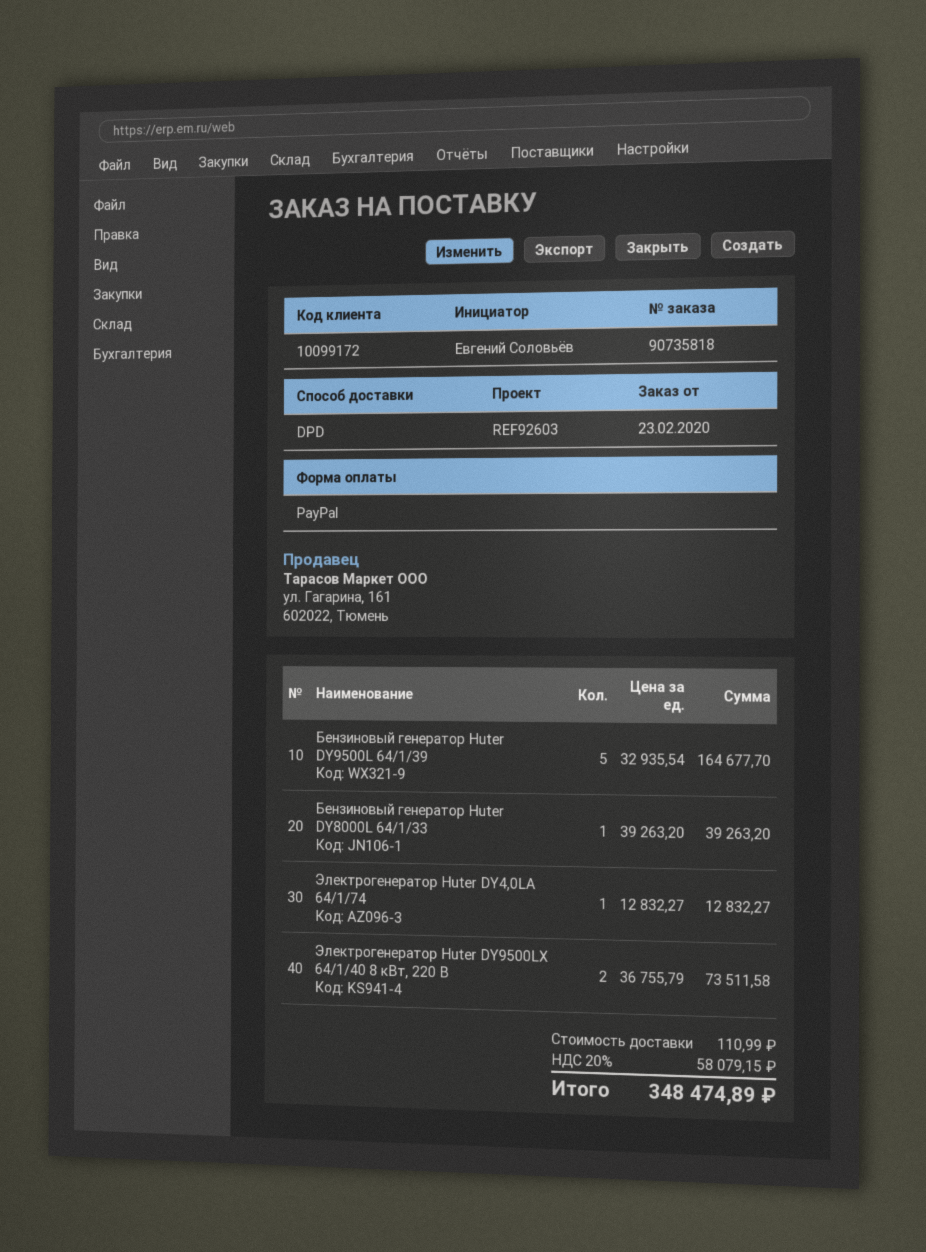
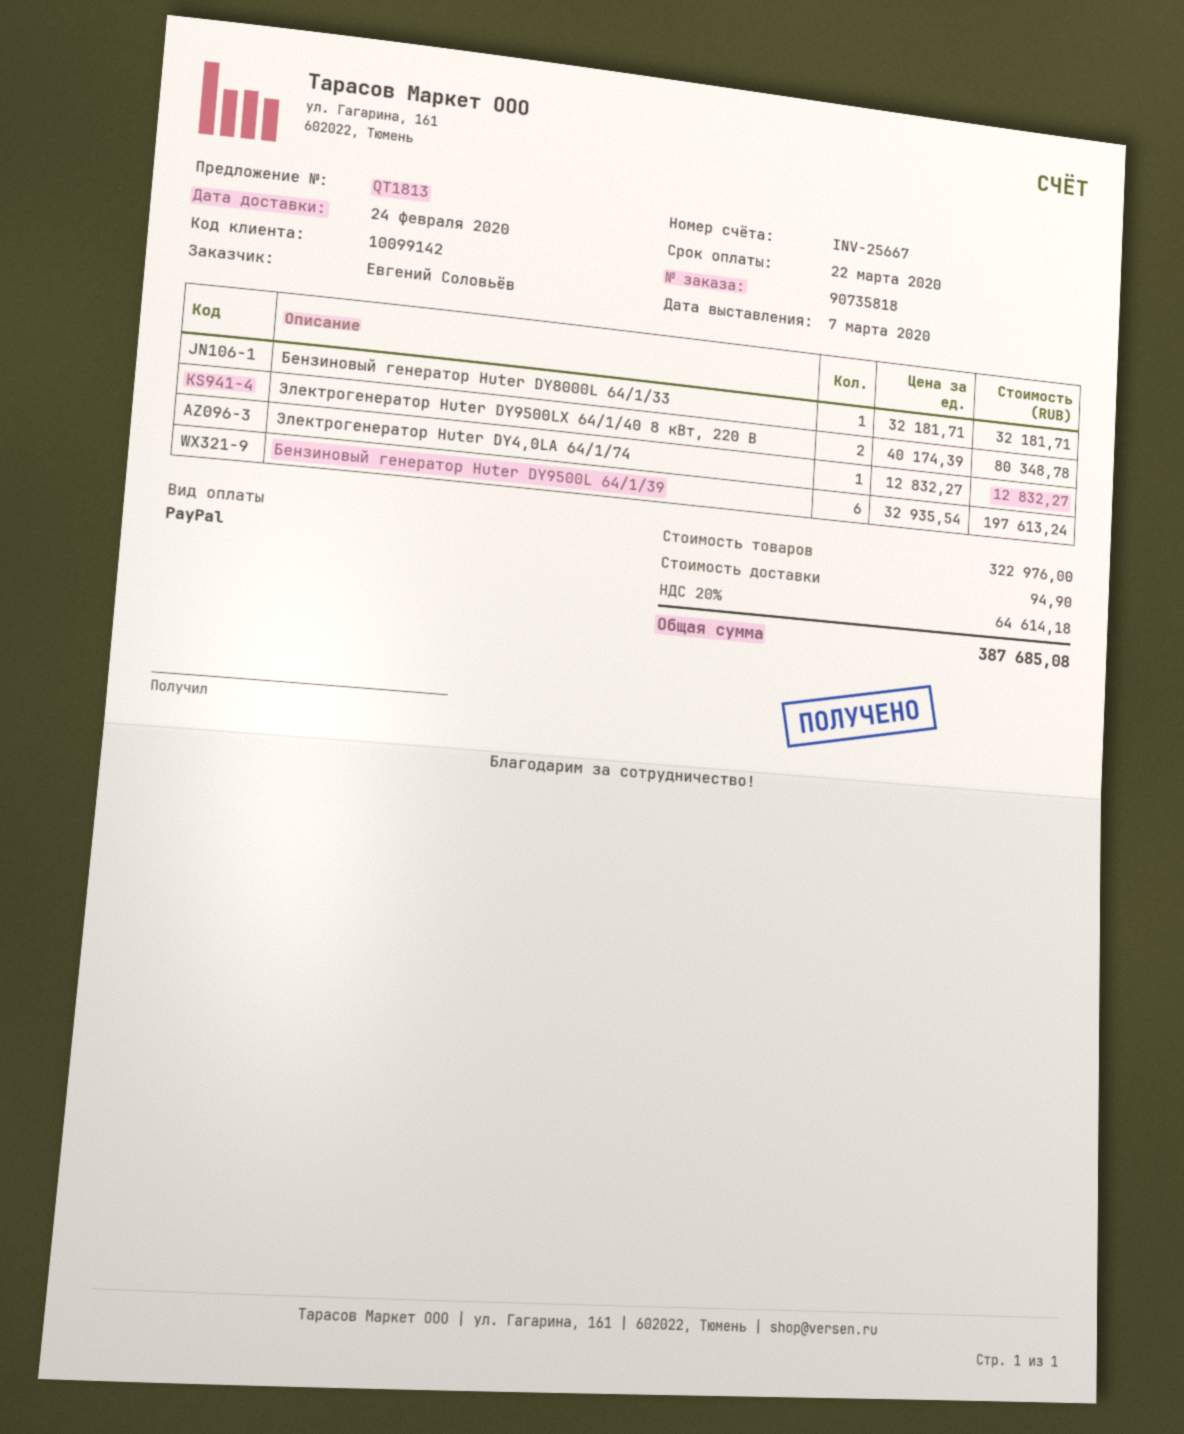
customer number: 10099172 -> 10099142
Бензиновый генератор Huter DY9500L 64/1/39: 5 x 32935.54 = 164677.70 -> 6 x 32935.54 = 197613.24
Бензиновый генератор Huter DY8000L 64/1/33: 1 x 39263.20 = 39263.20 -> 1 x 32181.71 = 32181.71
Электрогенератор Huter DY9500LX 64/1/40 8 кВт, 220 В: 2 x 36755.79 = 73511.58 -> 2 x 40174.39 = 80348.78
shipping: 110.99 -> 94.90
tax: 20% = 58079.15 -> 20% = 64614.18
total: 348474.89 -> 387685.08

